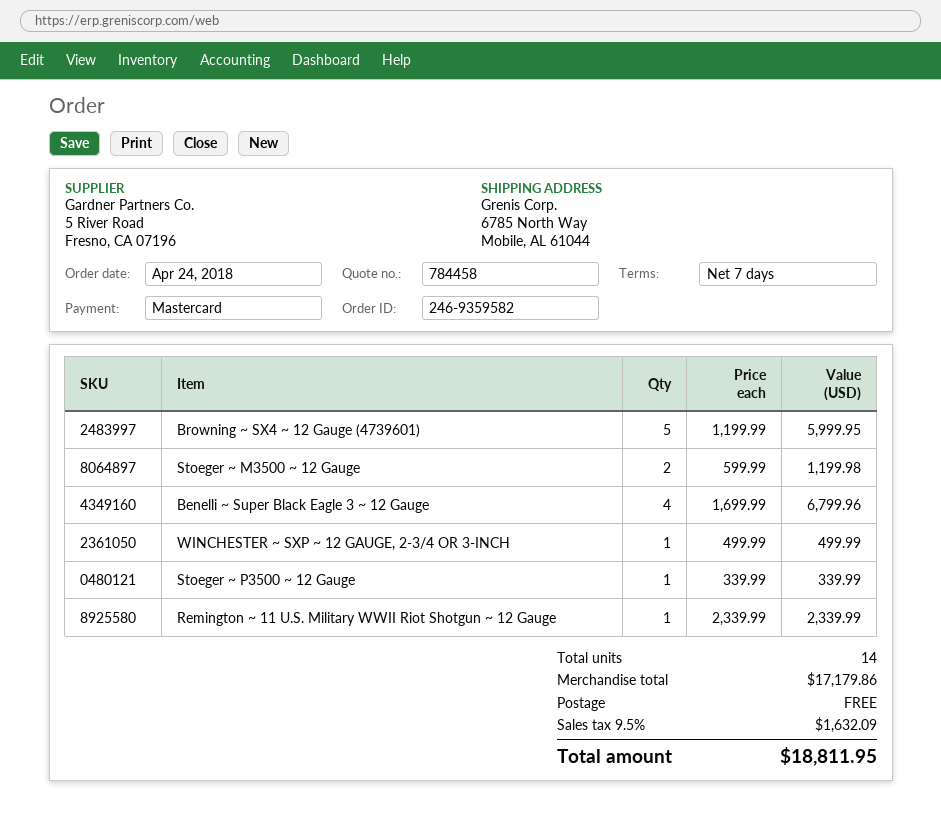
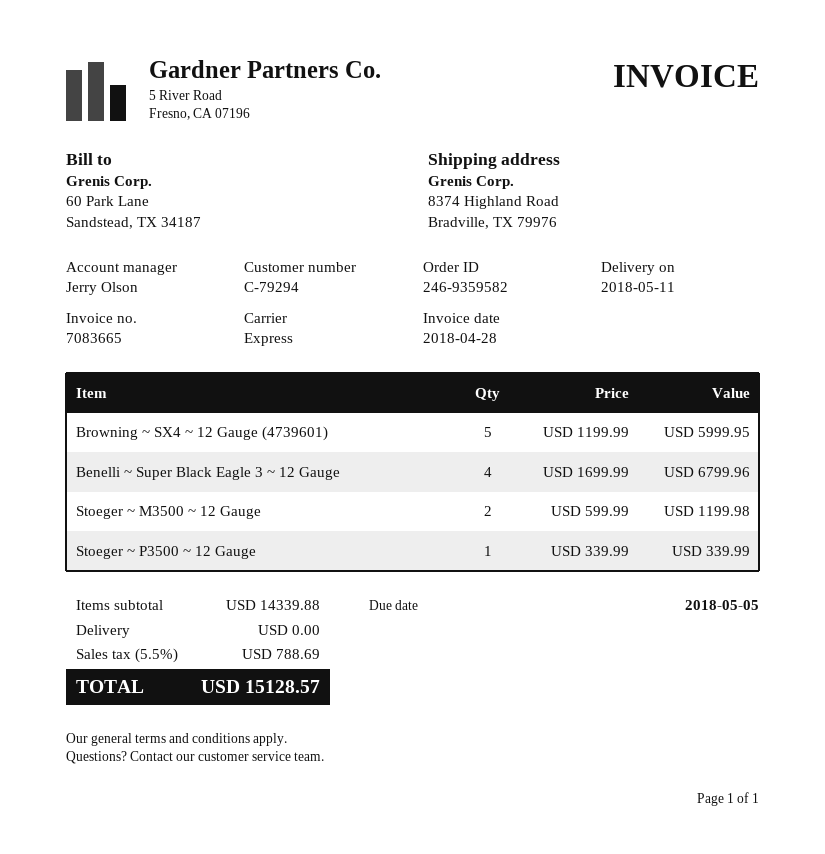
ship to: 6785 North Way, Mobile, AL 61044 -> 8374 Highland Road, Bradville, TX 79976
WINCHESTER ~ SXP ~ 12 GAUGE, 2-3/4 OR 3-INCH: 1 x 499.99 = 499.99 -> none
Remington ~ 11 U.S. Military WWII Riot Shotgun ~ 12 Gauge: 1 x 2339.99 = 2339.99 -> none
subtotal: 17179.86 -> 14339.88
tax: 9.5% = 1632.09 -> 5.5% = 788.69
total: 18811.95 -> 15128.57

